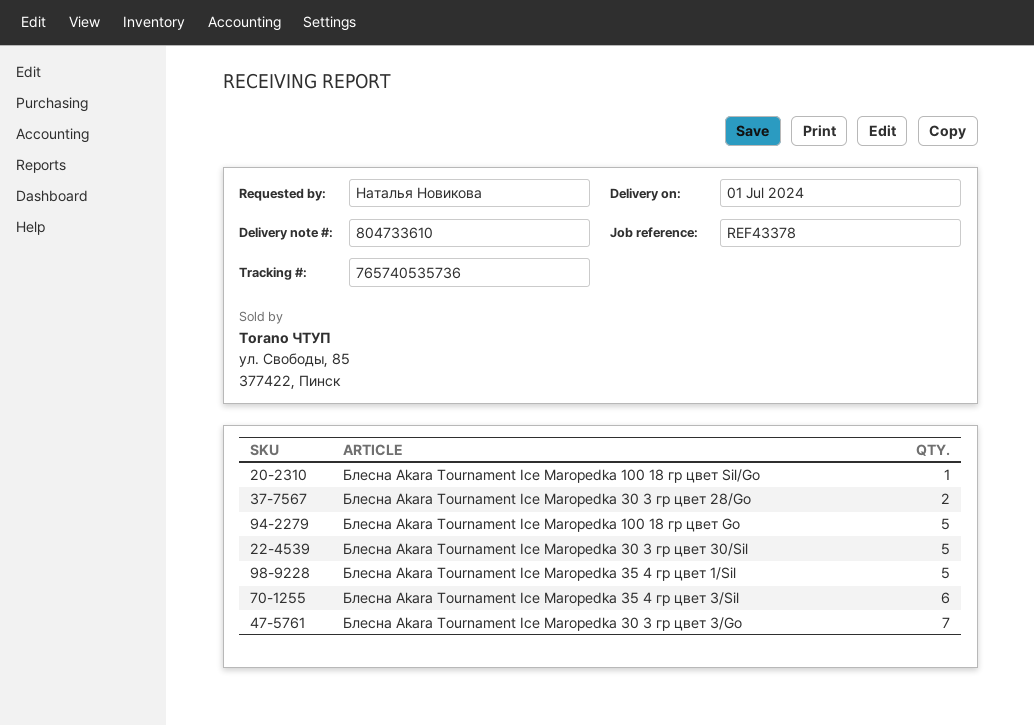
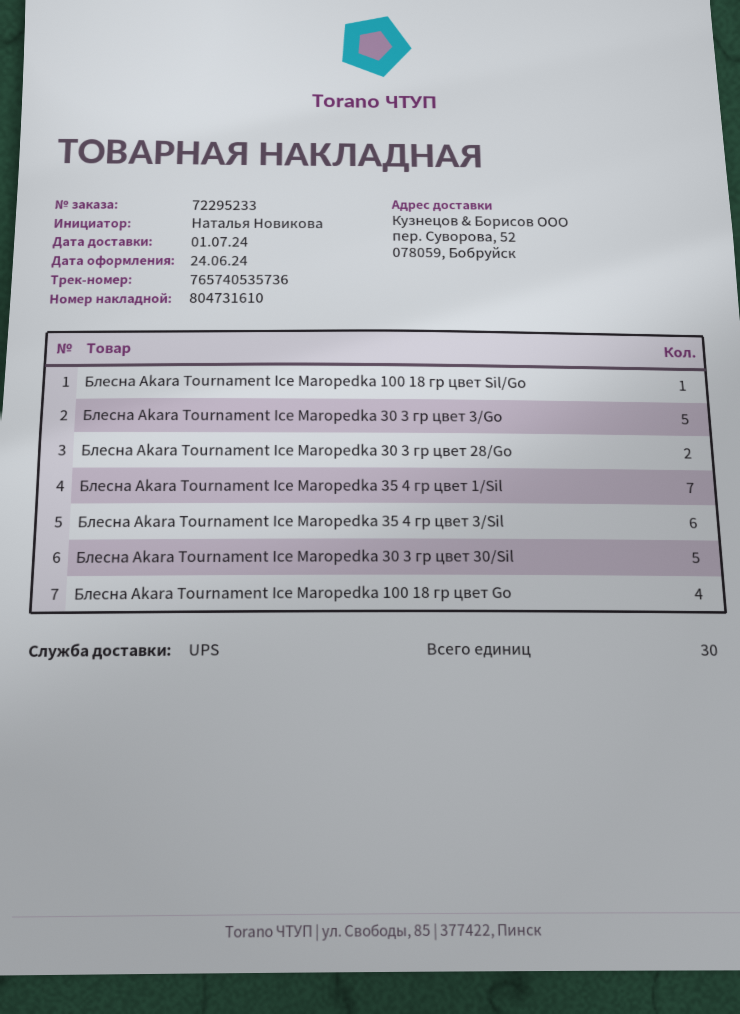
delivery note number: 804733610 -> 804731610
Блесна Akara Tournament Ice Maropedka 100 18 гр цвет Go: 5 -> 4
Блесна Akara Tournament Ice Maropedka 35 4 гр цвет 1/Sil: 5 -> 7
Блесна Akara Tournament Ice Maropedka 30 3 гр цвет 3/Go: 7 -> 5

